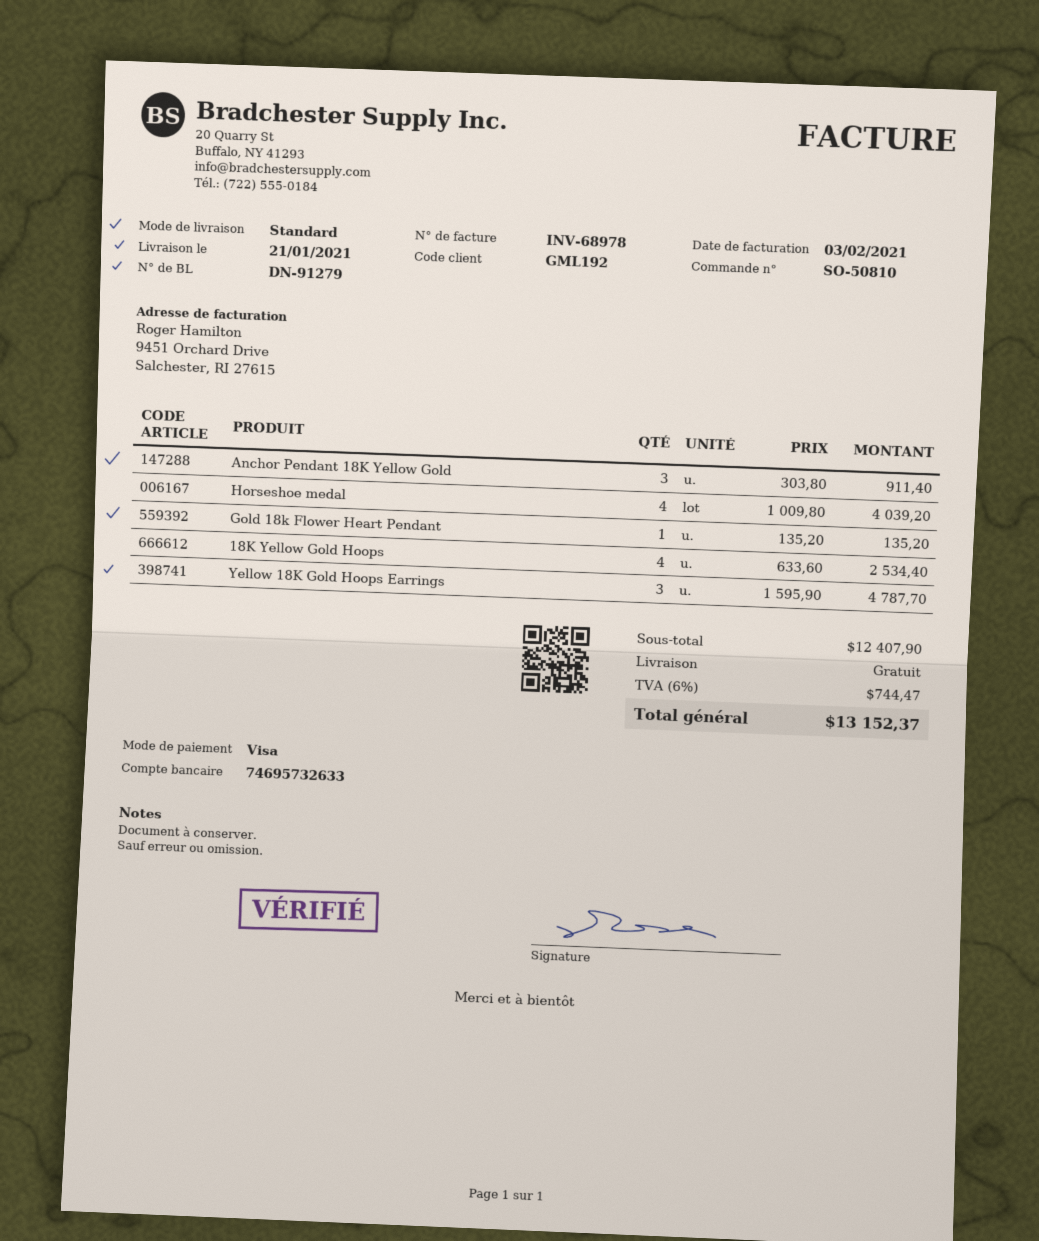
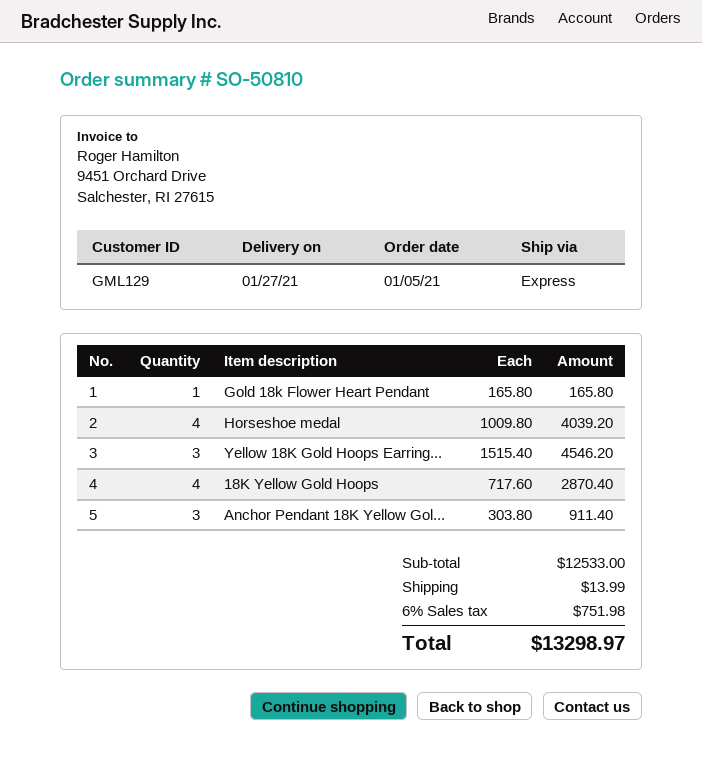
delivery date: 2021-01-21 -> 2021-01-27
customer number: GML192 -> GML129
shipping method: standard -> express
Gold 18k Flower Heart Pendant: 1 x 135.20 = 135.20 -> 1 x 165.80 = 165.80
18K Yellow Gold Hoops: 4 x 633.60 = 2534.40 -> 4 x 717.60 = 2870.40
Yellow 18K Gold Hoops Earrings: 3 x 1595.90 = 4787.70 -> 3 x 1515.40 = 4546.20
subtotal: 12407.90 -> 12533.00
shipping: 0.00 -> 13.99
tax: 6% = 744.47 -> 6% = 751.98
total: 13152.37 -> 13298.97

